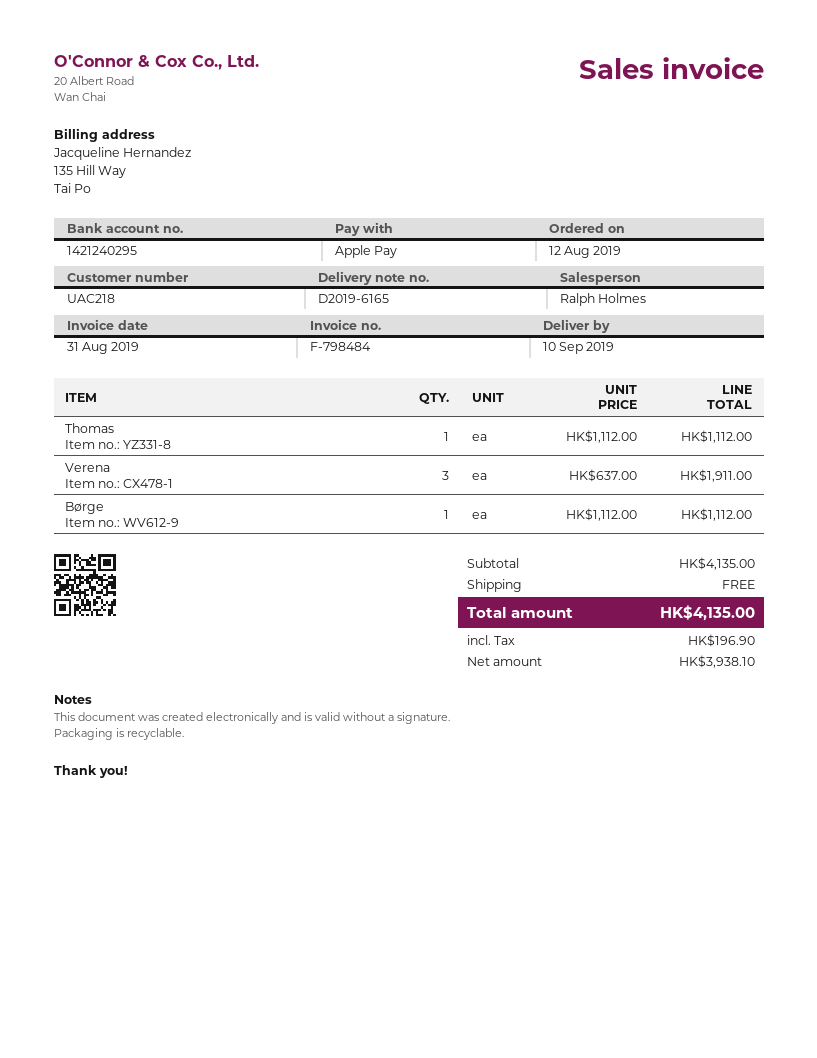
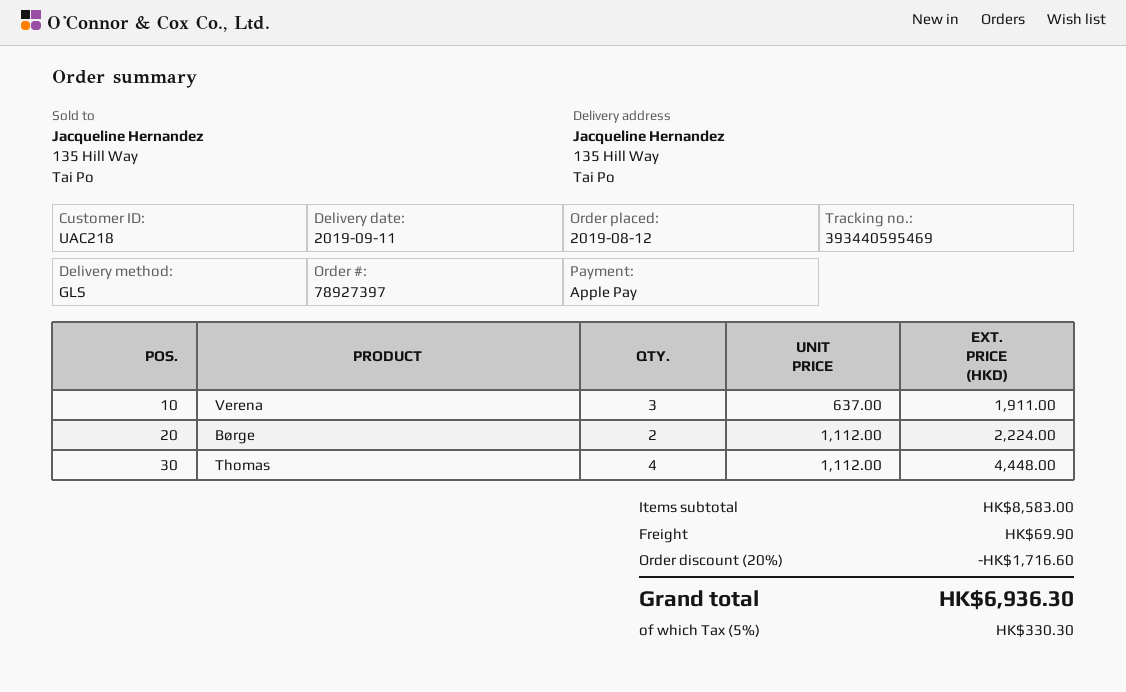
delivery date: 2019-09-10 -> 2019-09-11
Thomas: 1 x 1112.00 = 1112.00 -> 4 x 1112.00 = 4448.00
Børge: 1 x 1112.00 = 1112.00 -> 2 x 1112.00 = 2224.00
subtotal: 4135.00 -> 8583.00
discount: none -> 20% = 1716.60
shipping: 0.00 -> 69.90
tax: 196.90 -> 330.30
total: 4135.00 -> 6936.30

